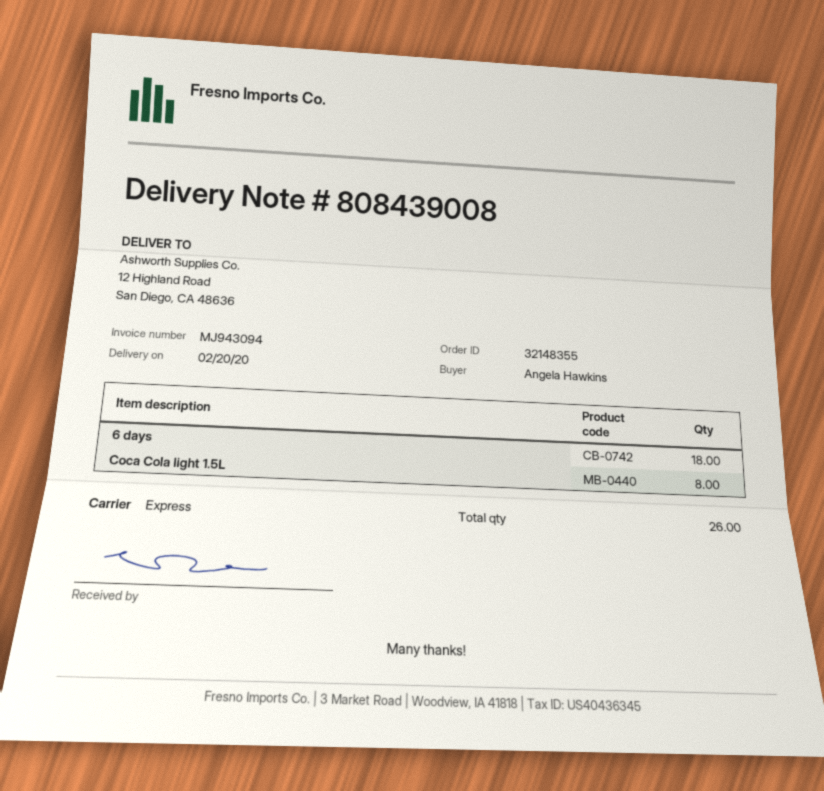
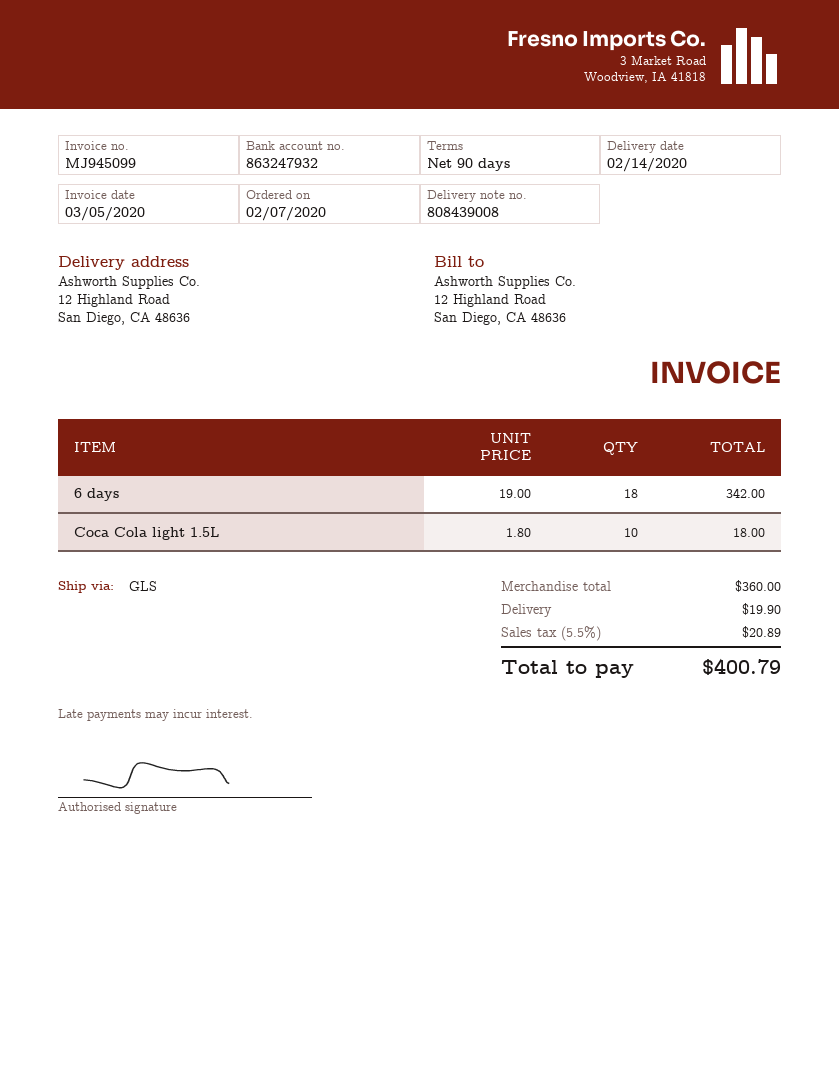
delivery date: 2020-02-20 -> 2020-02-14
invoice number: MJ943094 -> MJ945099
shipping method: express -> GLS
Coca Cola light 1.5L: 8 -> 10

